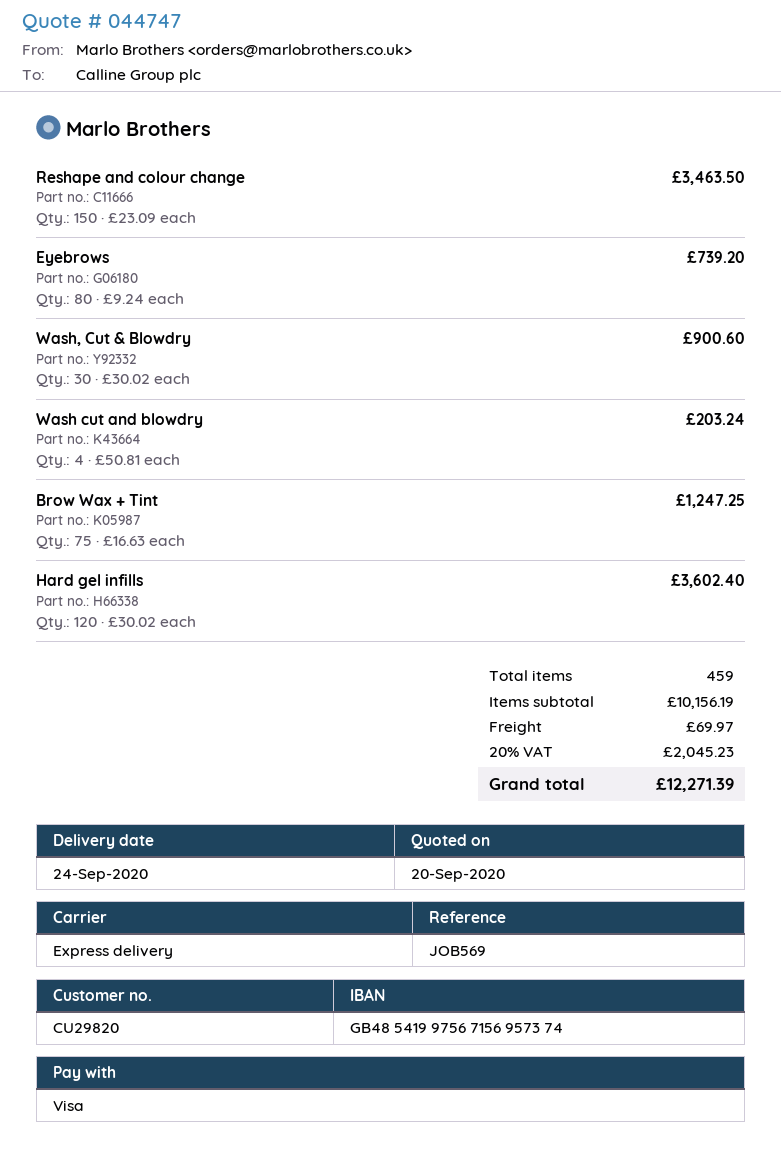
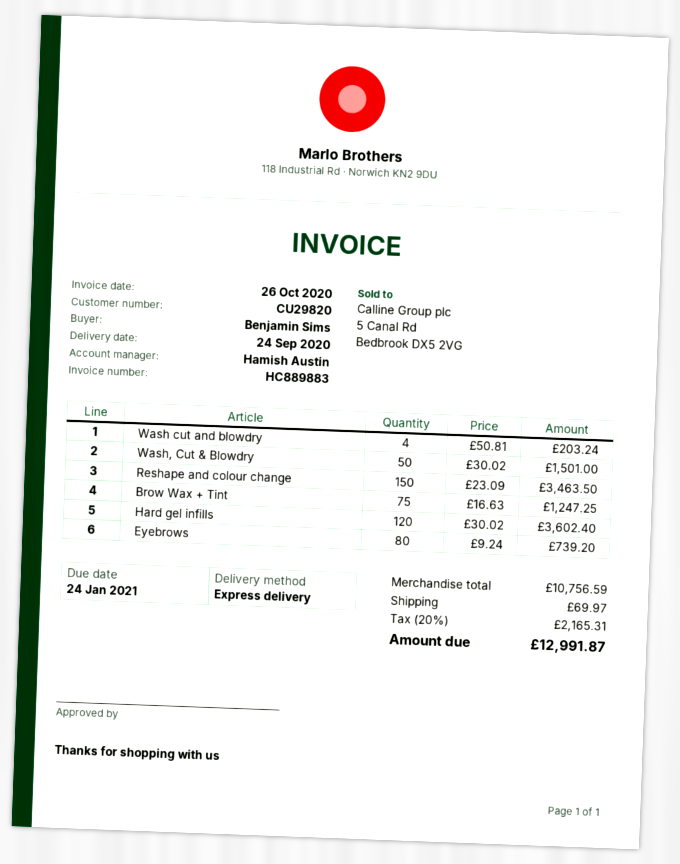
Wash, Cut & Blowdry: 30 x 30.02 = 900.60 -> 50 x 30.02 = 1501.00
subtotal: 10156.19 -> 10756.59
tax: 20% = 2045.23 -> 20% = 2165.31
total: 12271.39 -> 12991.87

